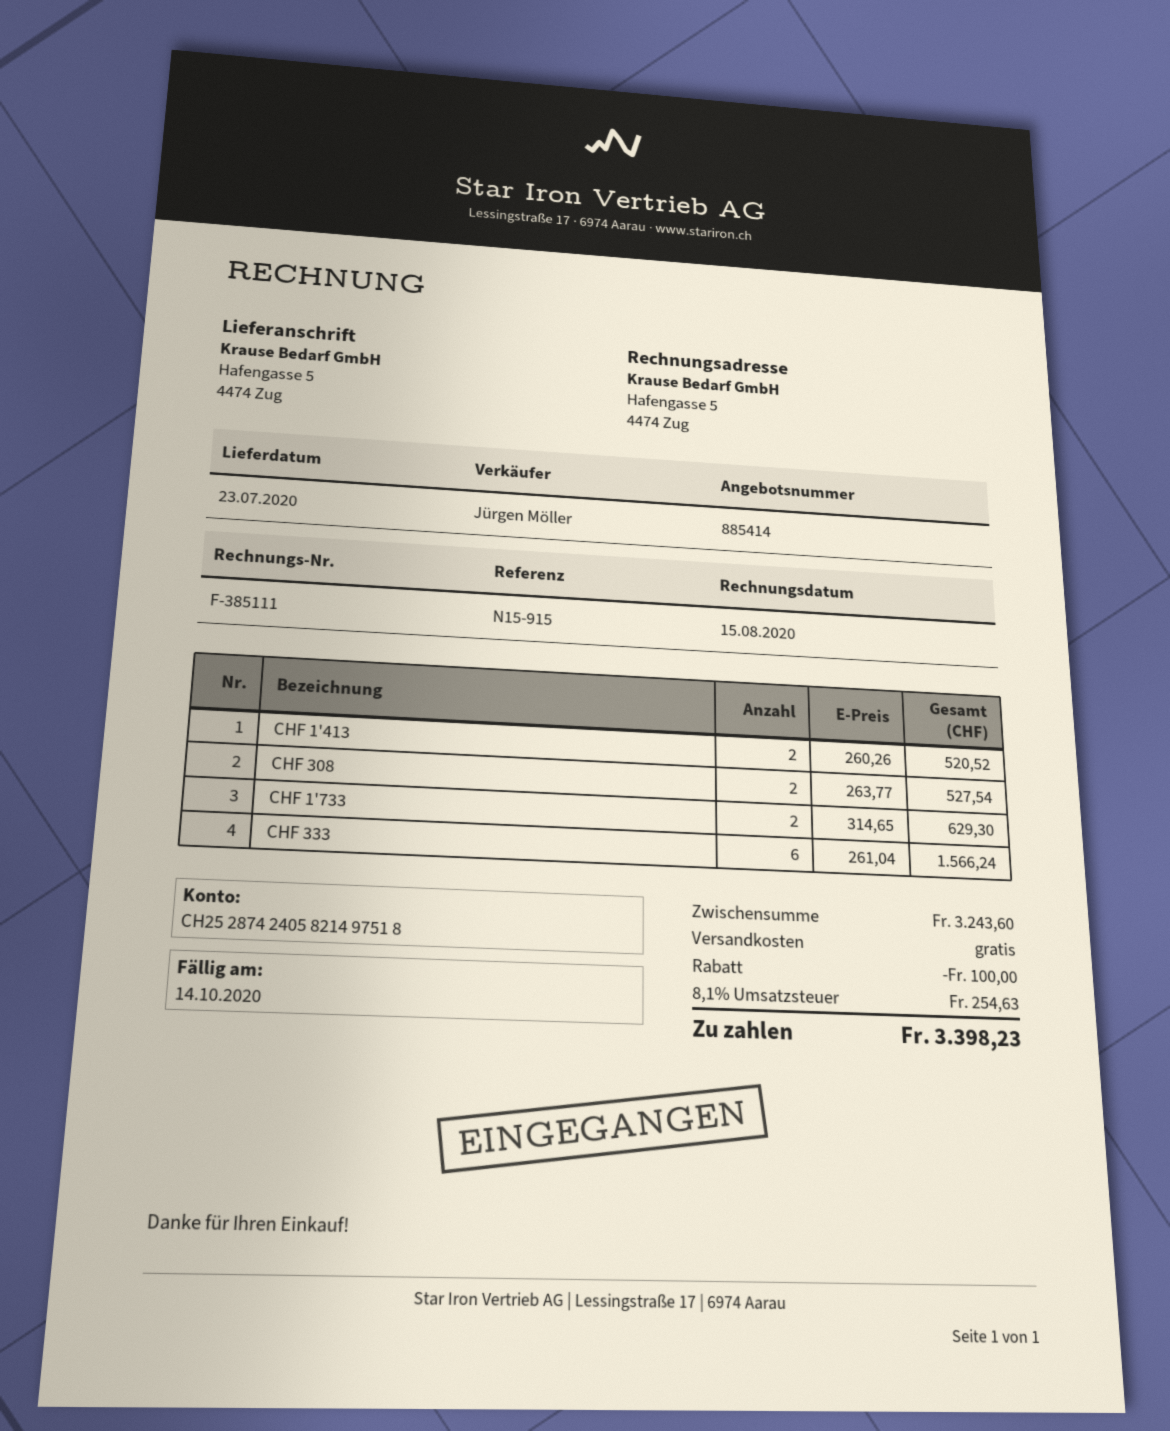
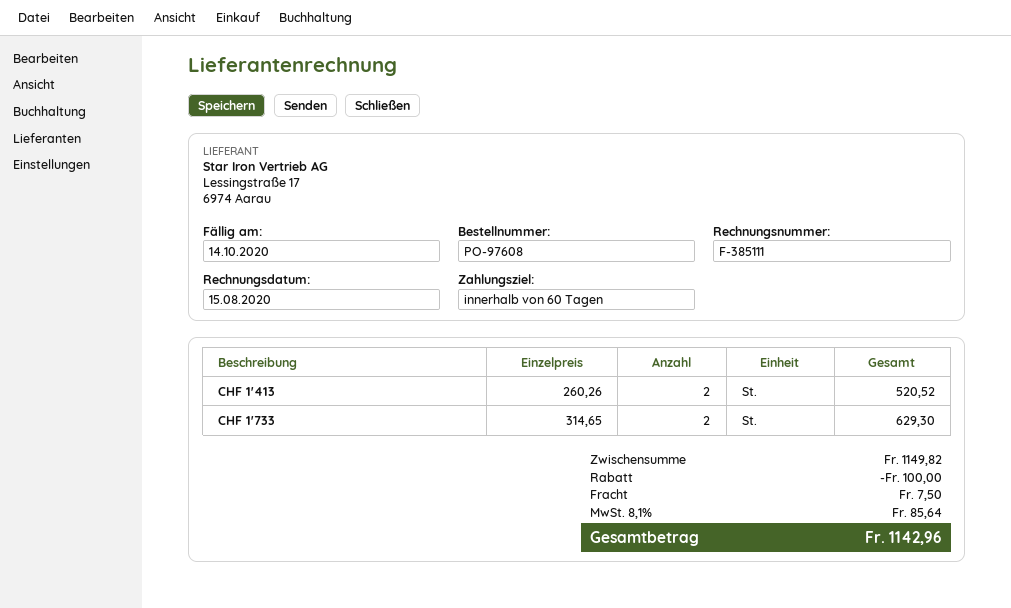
CHF 308: 2 x 263.77 = 527.54 -> none
CHF 333: 6 x 261.04 = 1566.24 -> none
subtotal: 3243.60 -> 1149.82
shipping: 0.00 -> 7.50
tax: 8.1% = 254.63 -> 8.1% = 85.64
total: 3398.23 -> 1142.96

